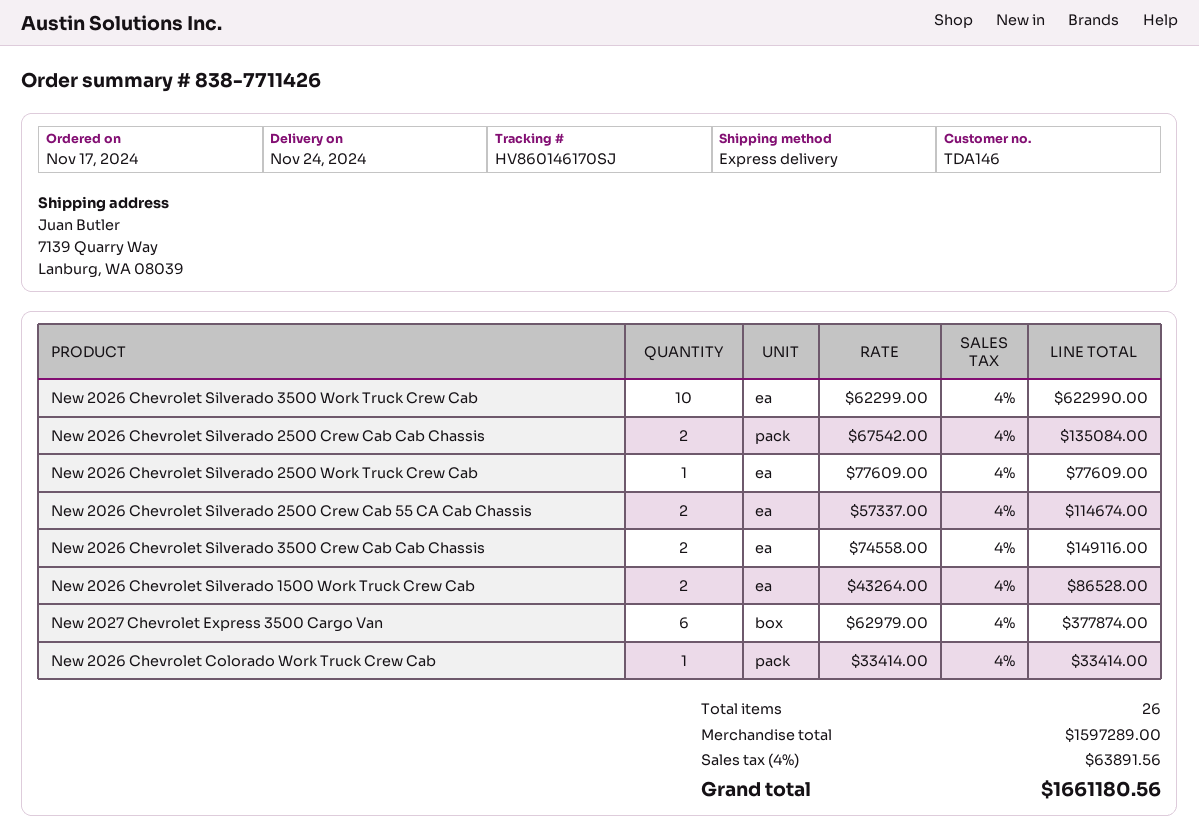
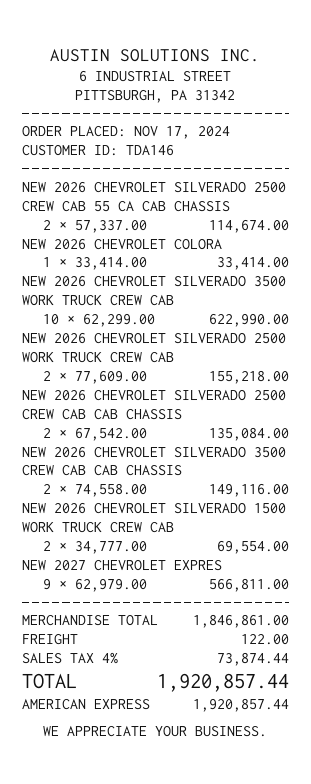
New 2026 Chevrolet Silverado 2500 Work Truck Crew Cab: 1 x 77609.00 = 77609.00 -> 2 x 77609.00 = 155218.00
New 2026 Chevrolet Silverado 1500 Work Truck Crew Cab: 2 x 43264.00 = 86528.00 -> 2 x 34777.00 = 69554.00
New 2027 Chevrolet Express 3500 Cargo Van: 6 x 62979.00 = 377874.00 -> 9 x 62979.00 = 566811.00
subtotal: 1597289.00 -> 1846861.00
shipping: none -> 122.00
tax: 4% = 63891.56 -> 4% = 73874.44
total: 1661180.56 -> 1920857.44

